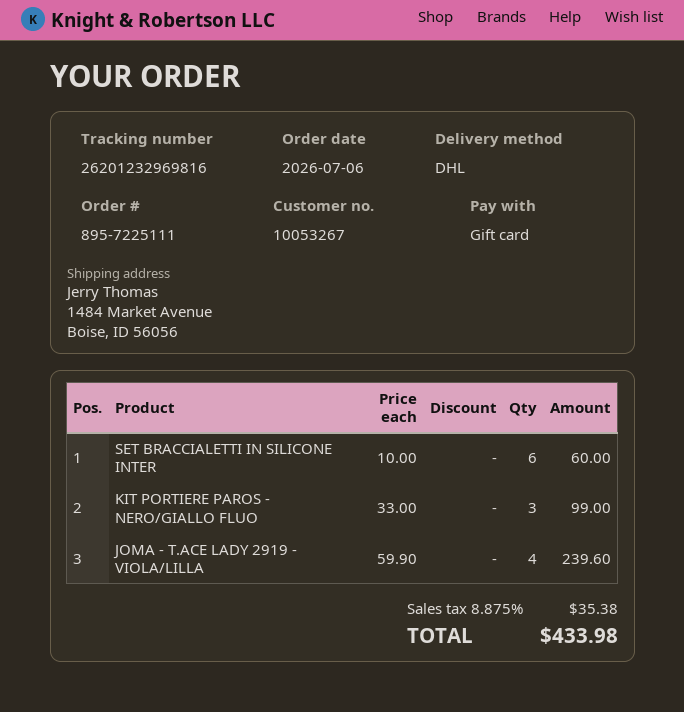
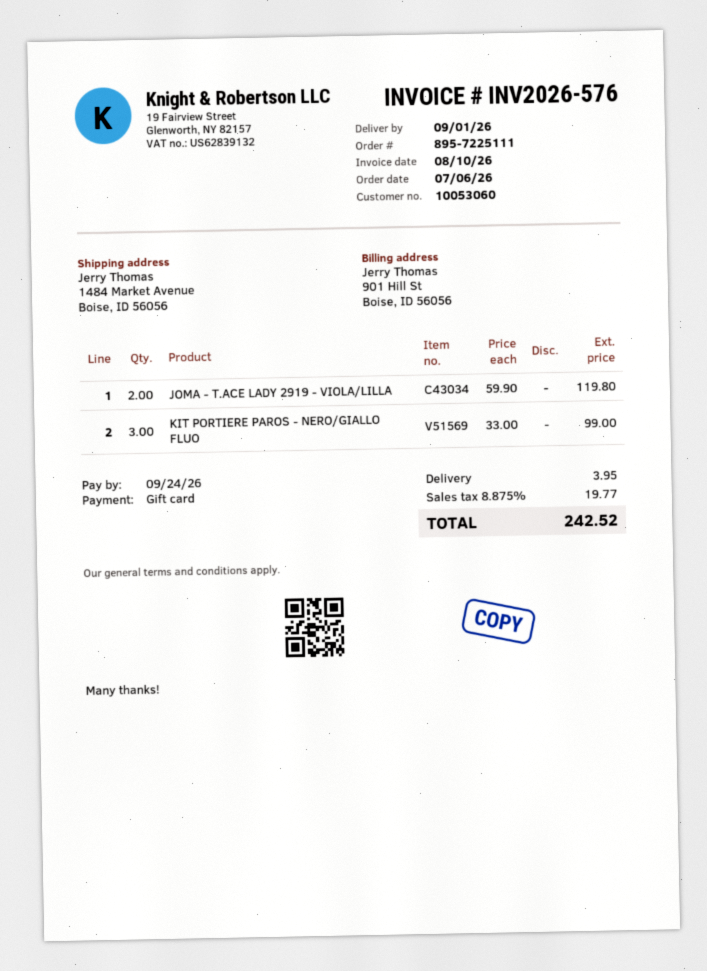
customer number: 10053267 -> 10053060
SET BRACCIALETTI IN SILICONE INTER: 6 x 10.00 = 60.00 -> none
JOMA - T.ACE LADY 2919 - VIOLA/LILLA: 4 x 59.90 = 239.60 -> 2 x 59.90 = 119.80
shipping: none -> 3.95
tax: 8.875% = 35.38 -> 8.875% = 19.77
total: 433.98 -> 242.52

